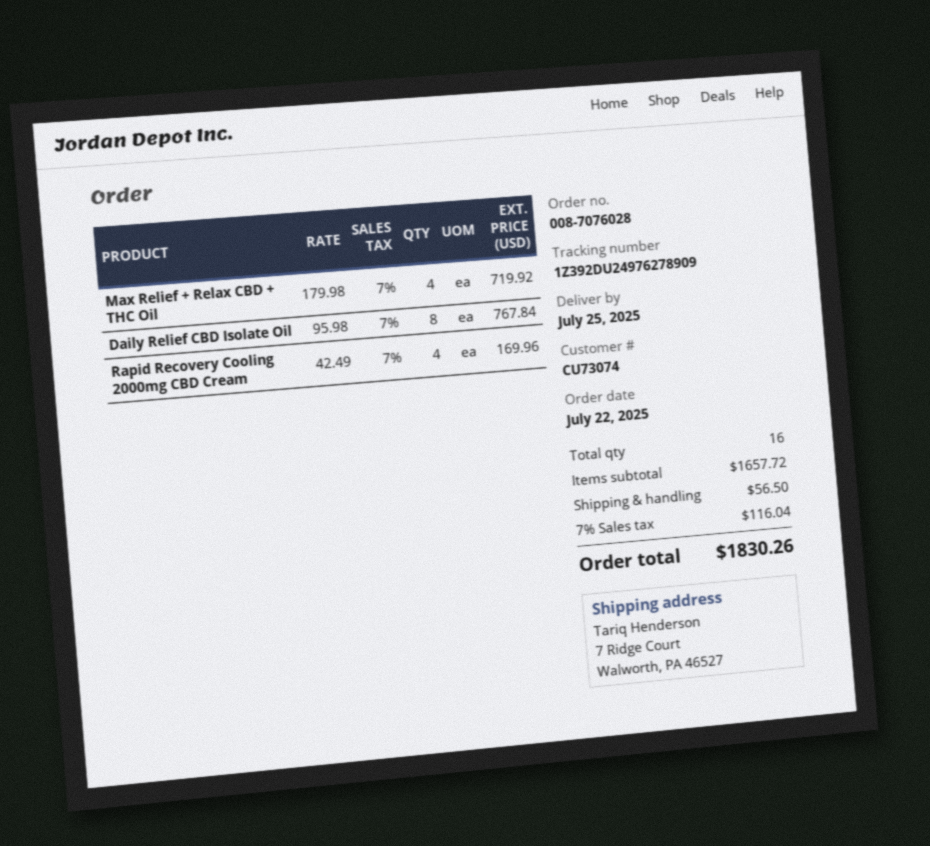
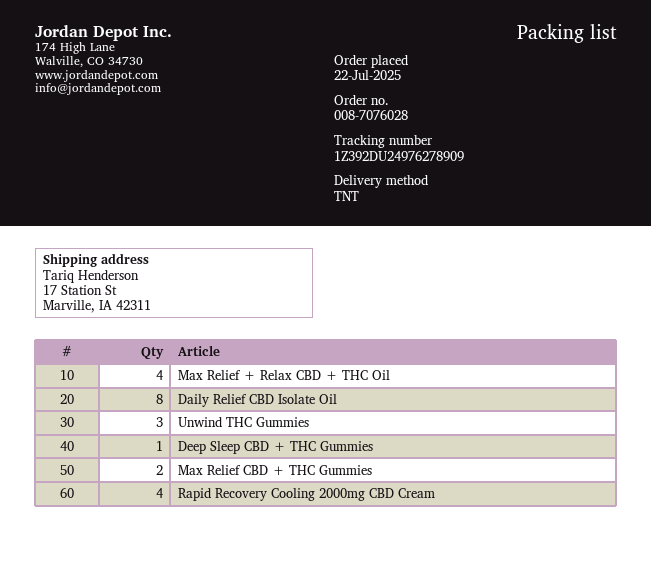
ship to: 7 Ridge Court, Walworth, PA 46527 -> 17 Station St, Marville, IA 42311
Unwind THC Gummies: none -> 3
Deep Sleep CBD + THC Gummies: none -> 1
Max Relief CBD + THC Gummies: none -> 2

